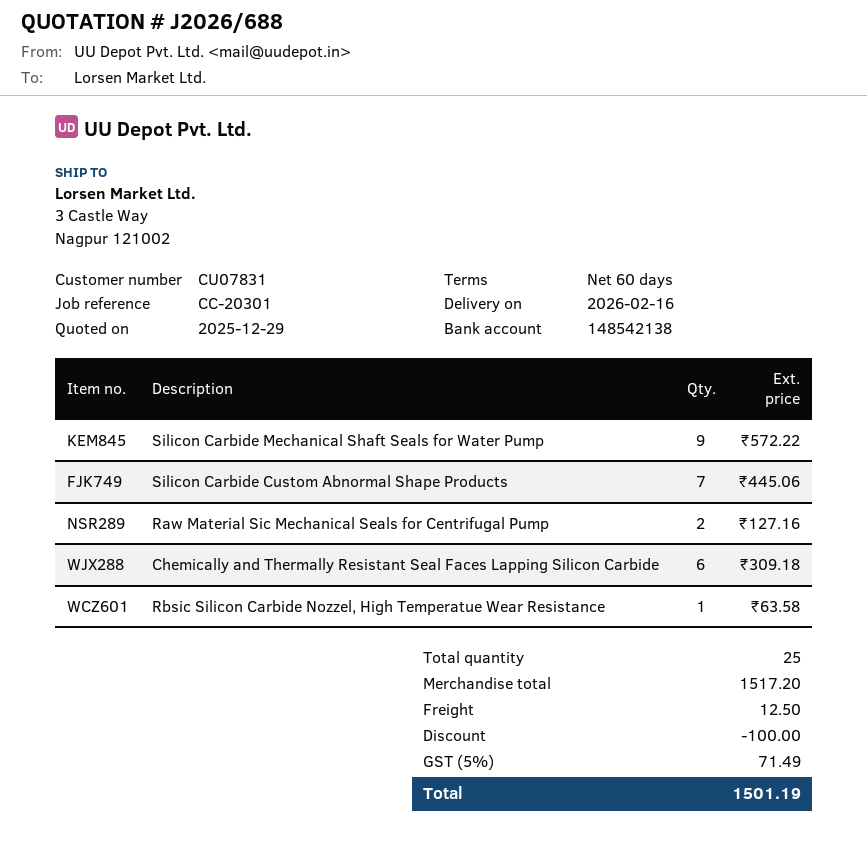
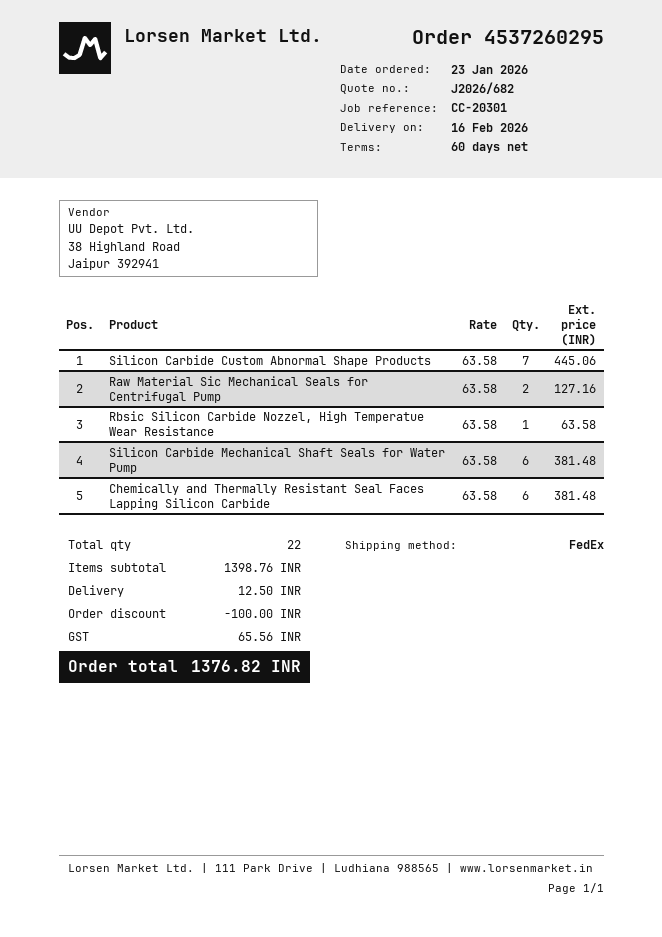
quote number: J2026/688 -> J2026/682
Silicon Carbide Mechanical Shaft Seals for Water Pump: 9 for 572.22 -> 6 for 381.48
Chemically and Thermally Resistant Seal Faces Lapping Silicon Carbide: 6 for 309.18 -> 6 for 381.48
total quantity: 25 -> 22
subtotal: 1517.20 -> 1398.76
tax: 71.49 -> 65.56
total: 1501.19 -> 1376.82

